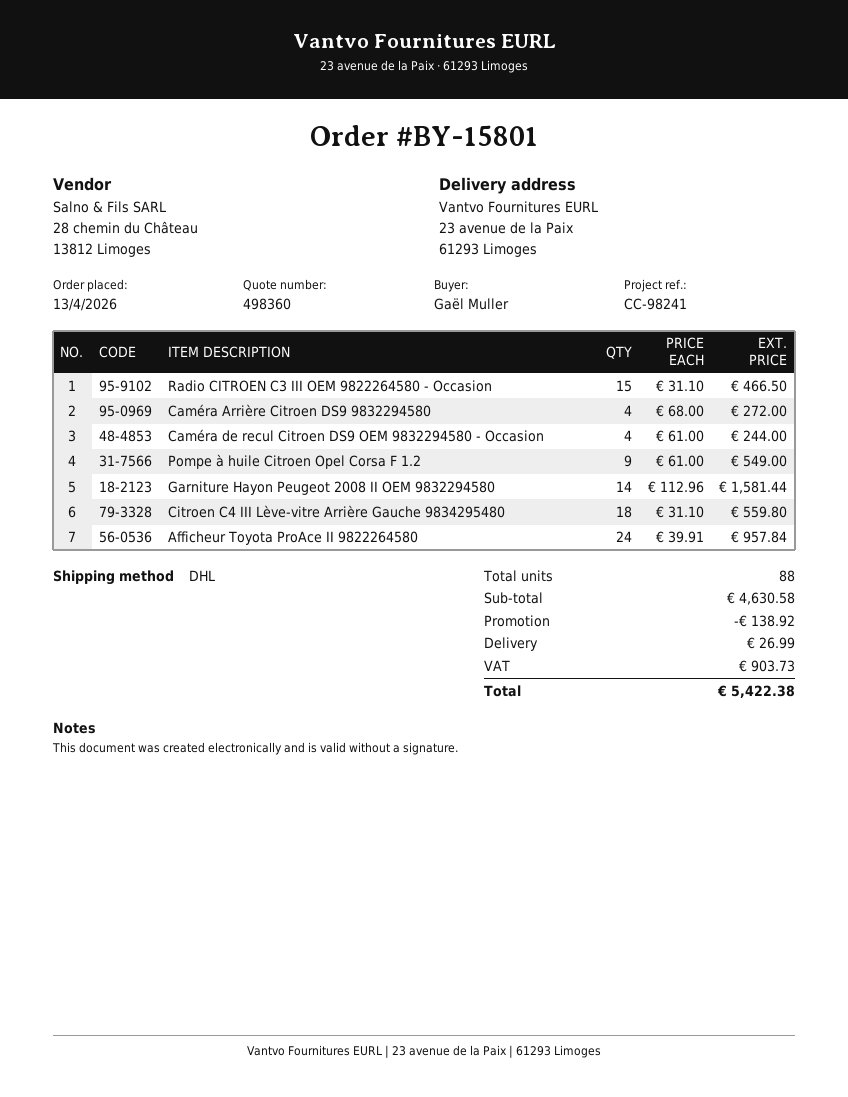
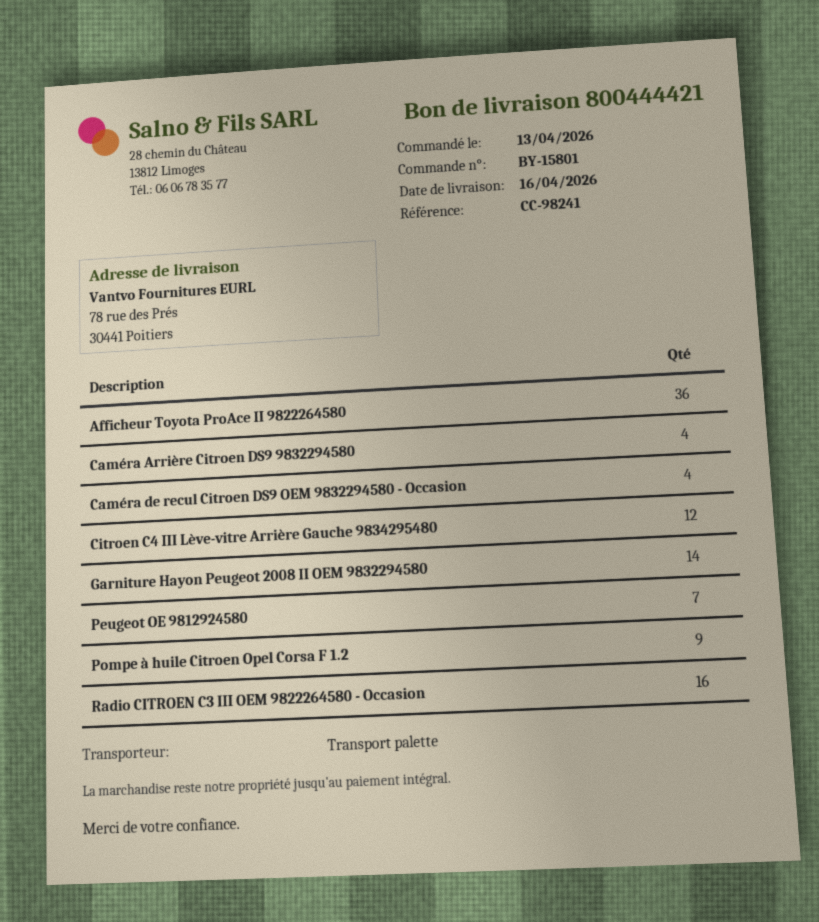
shipping method: DHL -> pallet freight
ship to: 23 avenue de la Paix, 61293 Limoges -> 78 rue des Prés, 30441 Poitiers
Radio CITROEN C3 III OEM 9822264580 - Occasion: 15 -> 16
Citroen C4 III Lève-vitre Arrière Gauche 9834295480: 18 -> 12
Afficheur Toyota ProAce II 9822264580: 24 -> 36
Peugeot OE 9812924580: none -> 7

